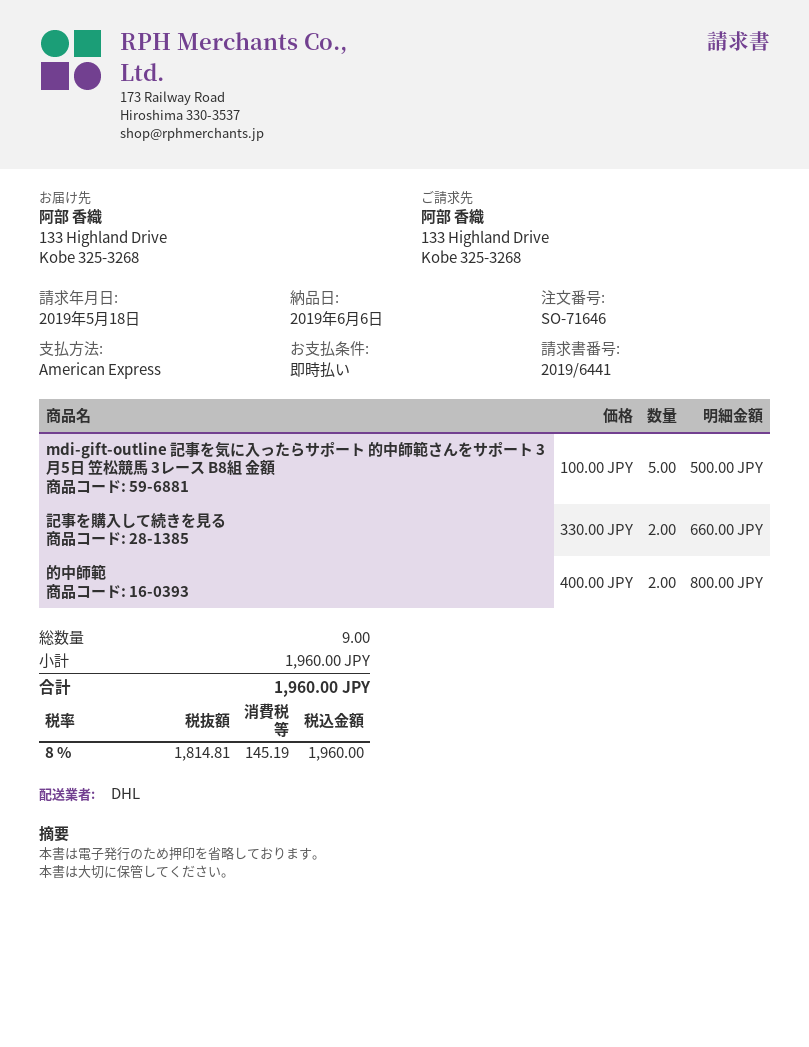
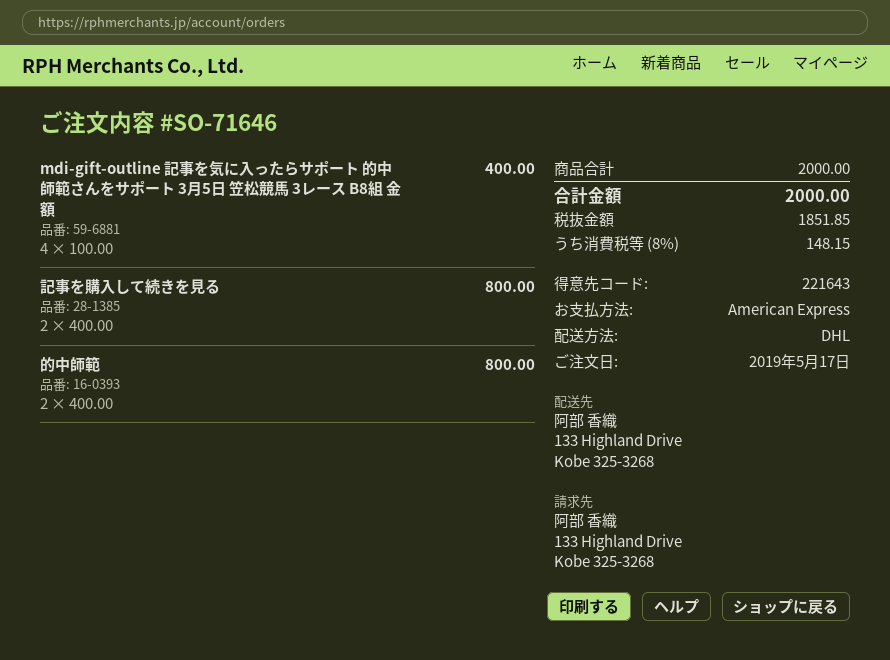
mdi-gift-outline 記事を気に入ったらサポート 的中師範さんをサポート 3月5日 笠松競馬 3レース B8組 金額: 5 x 100.00 = 500.00 -> 4 x 100.00 = 400.00
記事を購入して続きを見る: 2 x 330.00 = 660.00 -> 2 x 400.00 = 800.00
subtotal: 1960.00 -> 2000.00
net: 1814.81 -> 1851.85
tax: 8% = 145.19 -> 8% = 148.15
total: 1960.00 -> 2000.00

